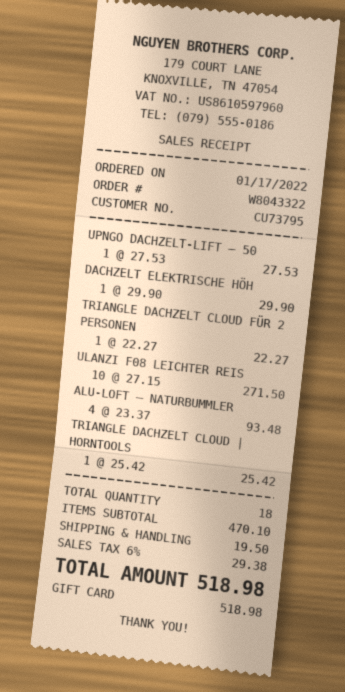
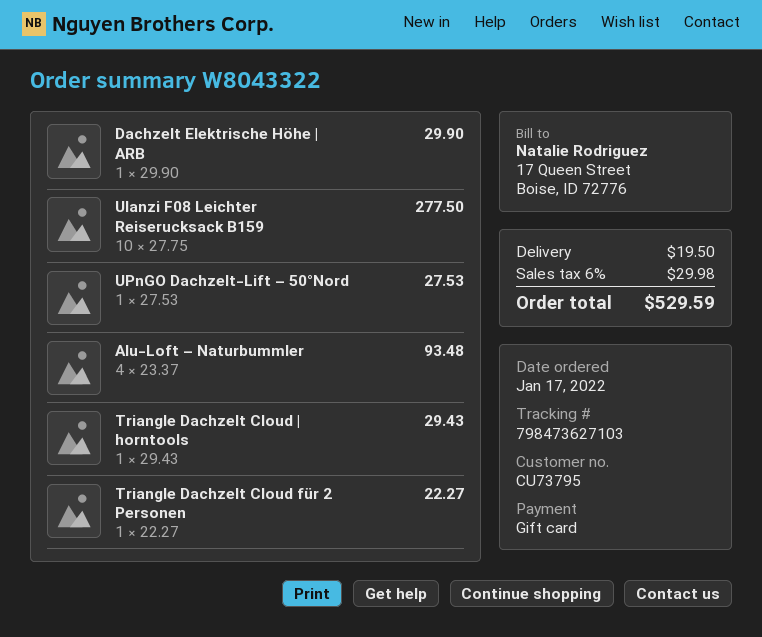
ULANZI F08 LEICHTER REIS: 10 x 27.15 = 271.50 -> 10 x 27.75 = 277.50
TRIANGLE DACHZELT CLOUD | HORNTOOLS: 1 x 25.42 = 25.42 -> 1 x 29.43 = 29.43
tax: 6% = 29.38 -> 6% = 29.98
total: 518.98 -> 529.59

